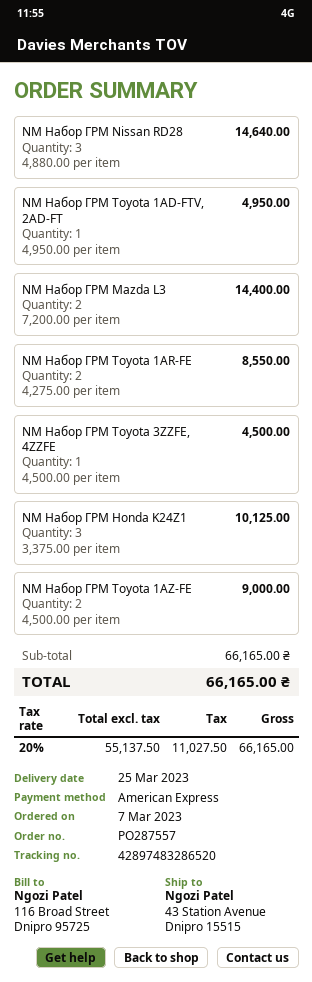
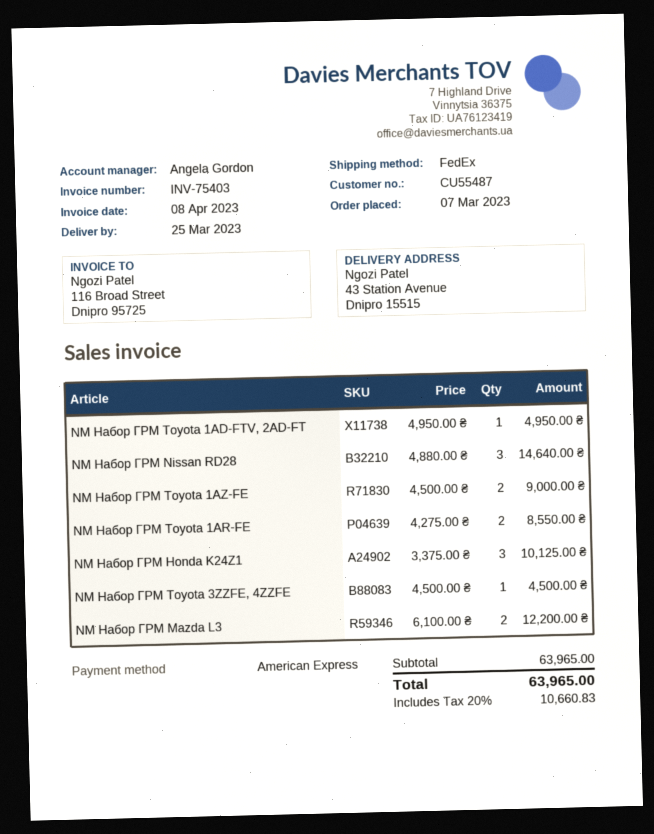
NM Набор ГРМ Mazda L3: 2 x 7200.00 = 14400.00 -> 2 x 6100.00 = 12200.00
subtotal: 66165.00 -> 63965.00
tax: 20% = 11027.50 -> 20% = 10660.83
total: 66165.00 -> 63965.00

